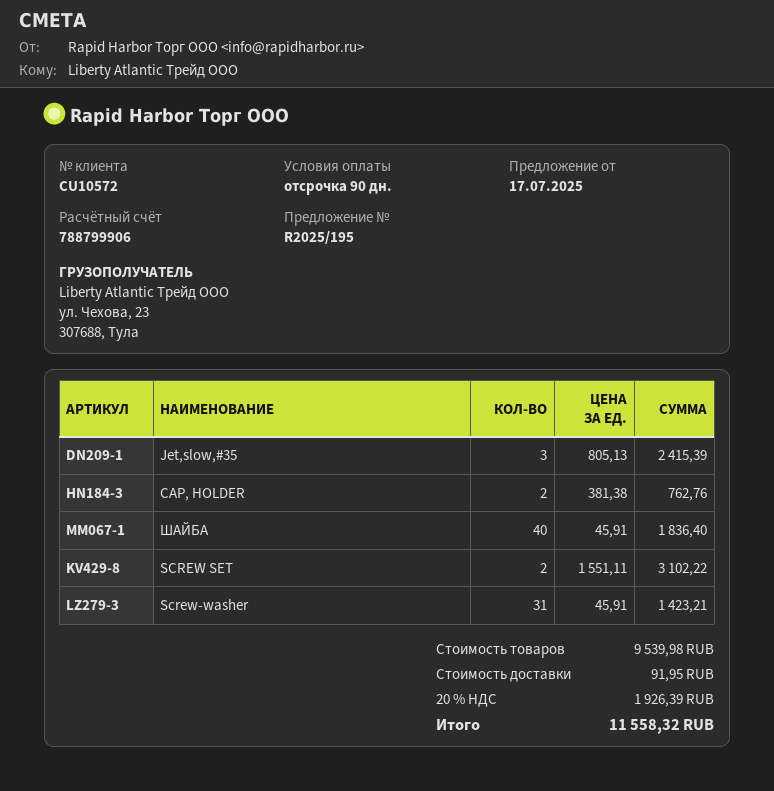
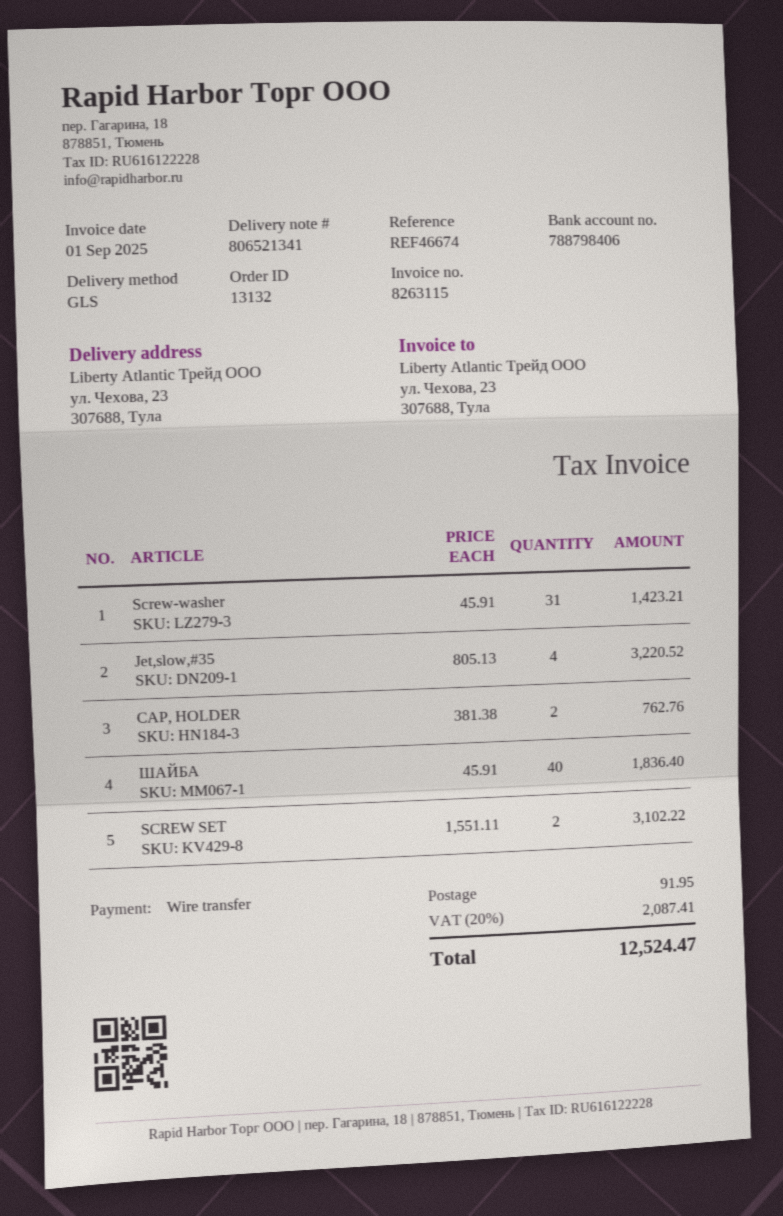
bank account: 788799906 -> 788798406
Jet,slow,#35: 3 x 805.13 = 2415.39 -> 4 x 805.13 = 3220.52
tax: 20% = 1926.39 -> 20% = 2087.41
total: 11558.32 -> 12524.47

